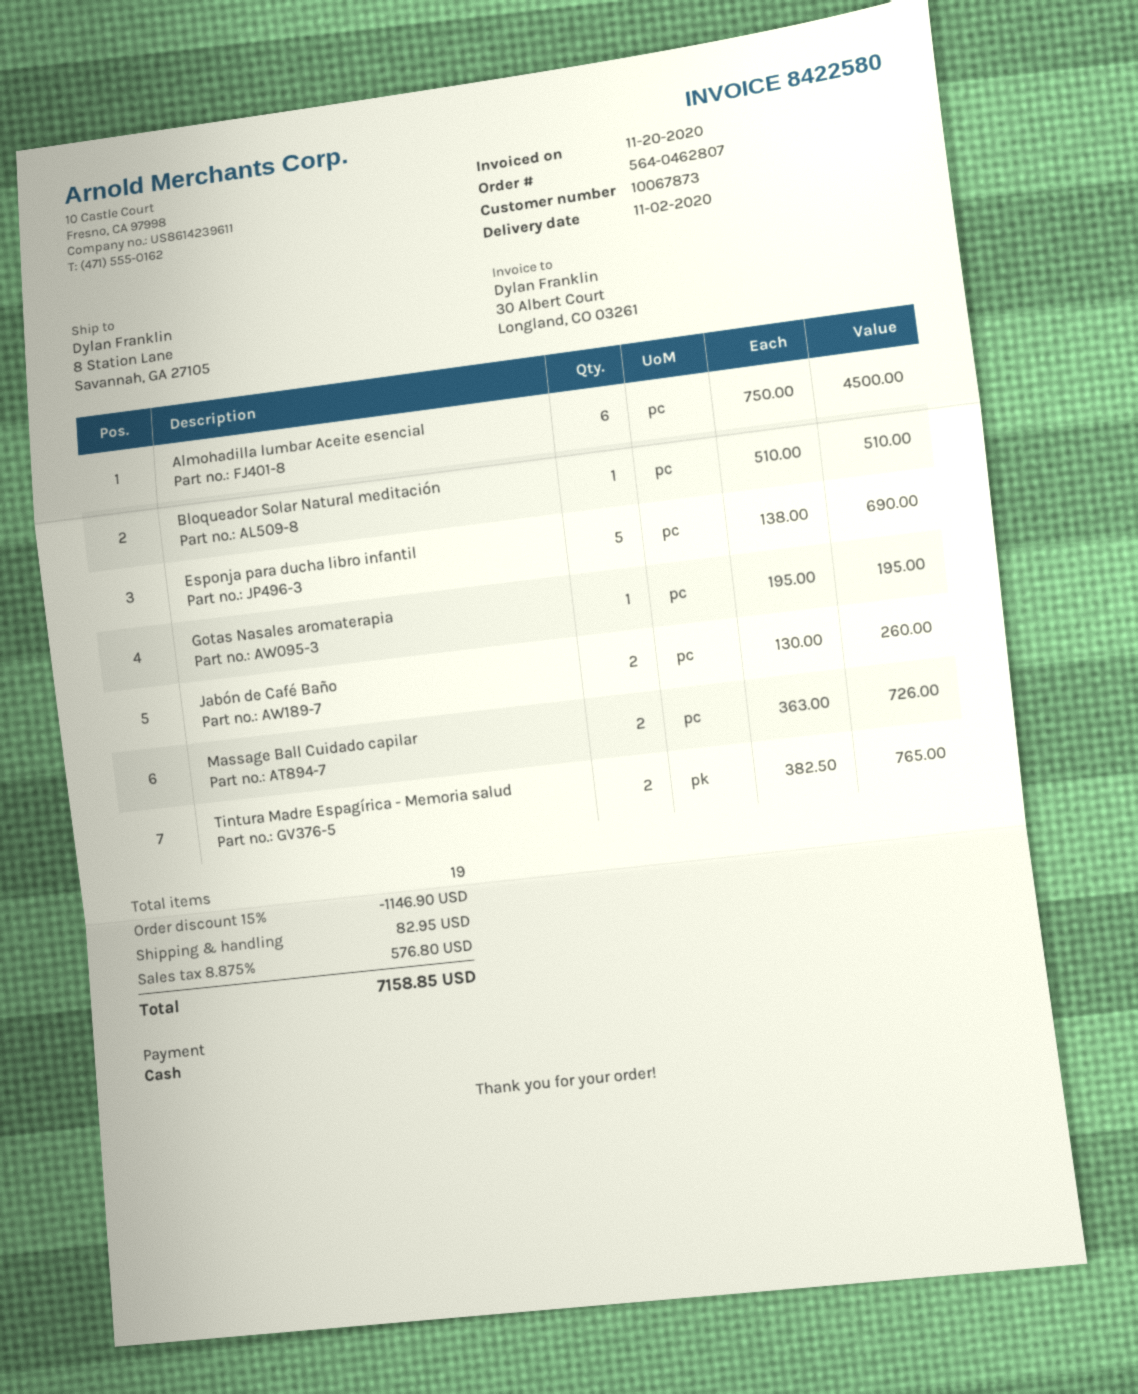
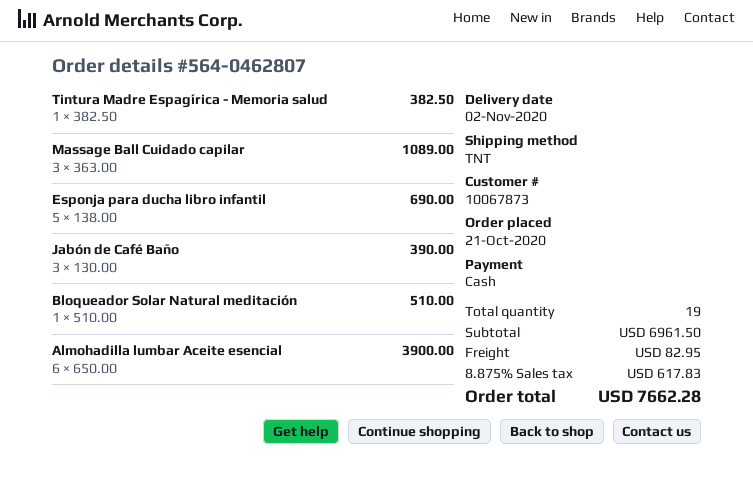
Almohadilla lumbar Aceite esencial: 6 x 750.00 = 4500.00 -> 6 x 650.00 = 3900.00
Gotas Nasales aromaterapia: 1 x 195.00 = 195.00 -> none
Jabón de Café Baño: 2 x 130.00 = 260.00 -> 3 x 130.00 = 390.00
Massage Ball Cuidado capilar: 2 x 363.00 = 726.00 -> 3 x 363.00 = 1089.00
Tintura Madre Espagírica - Memoria salud: 2 x 382.50 = 765.00 -> 1 x 382.50 = 382.50
discount: 15% = 1146.90 -> none
tax: 8.875% = 576.80 -> 8.875% = 617.83
total: 7158.85 -> 7662.28

